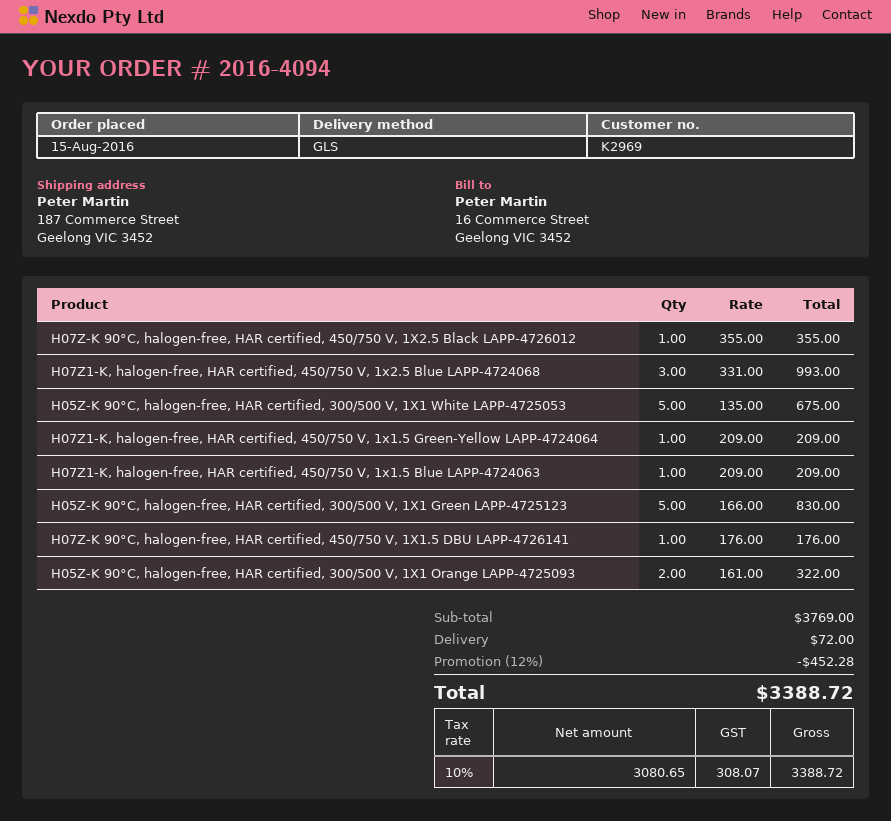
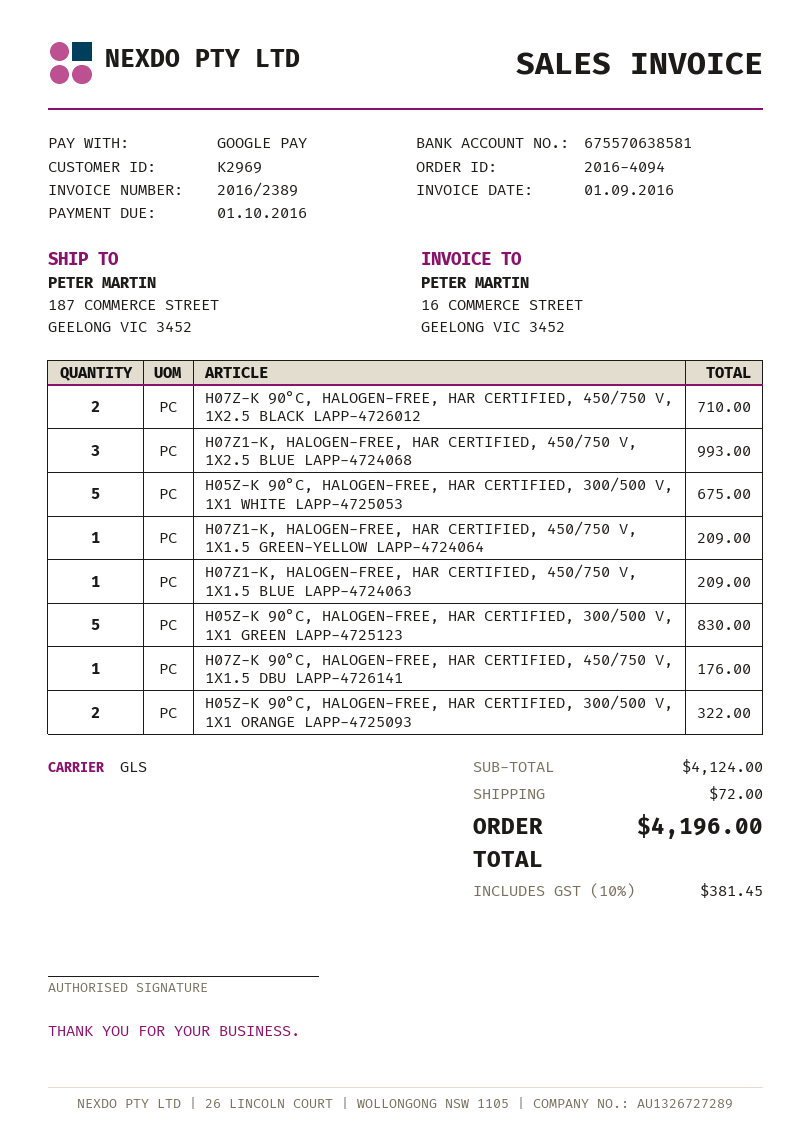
H07Z-K 90°C, halogen-free, HAR certified, 450/750 V, 1X2.5 Black LAPP-4726012: 1 for 355.00 -> 2 for 710.00
subtotal: 3769.00 -> 4124.00
discount: 12% = 452.28 -> none
tax: 10% = 308.07 -> 10% = 381.45
total: 3388.72 -> 4196.00

